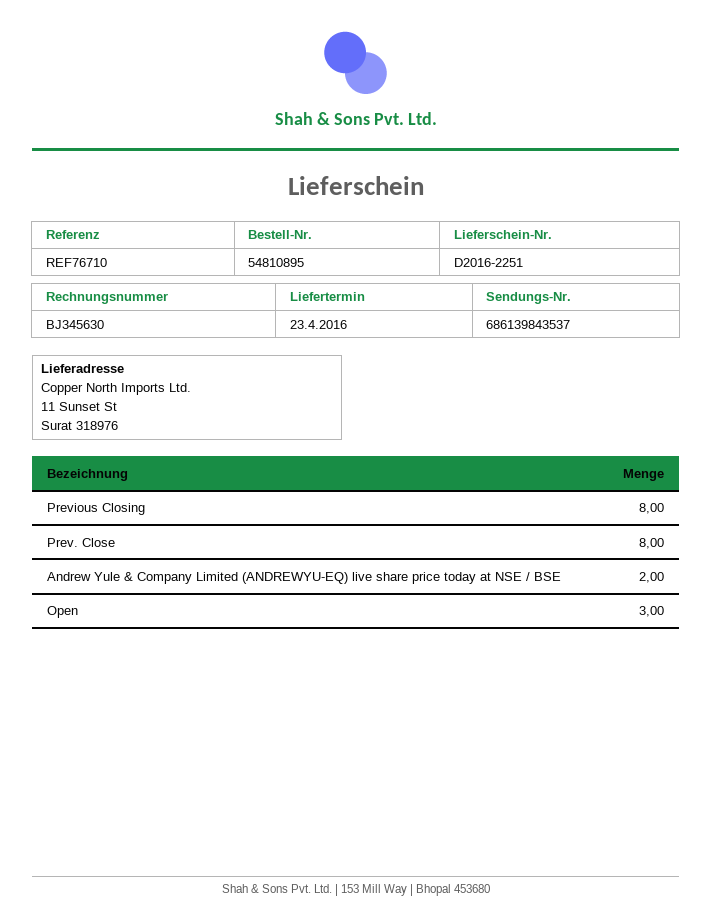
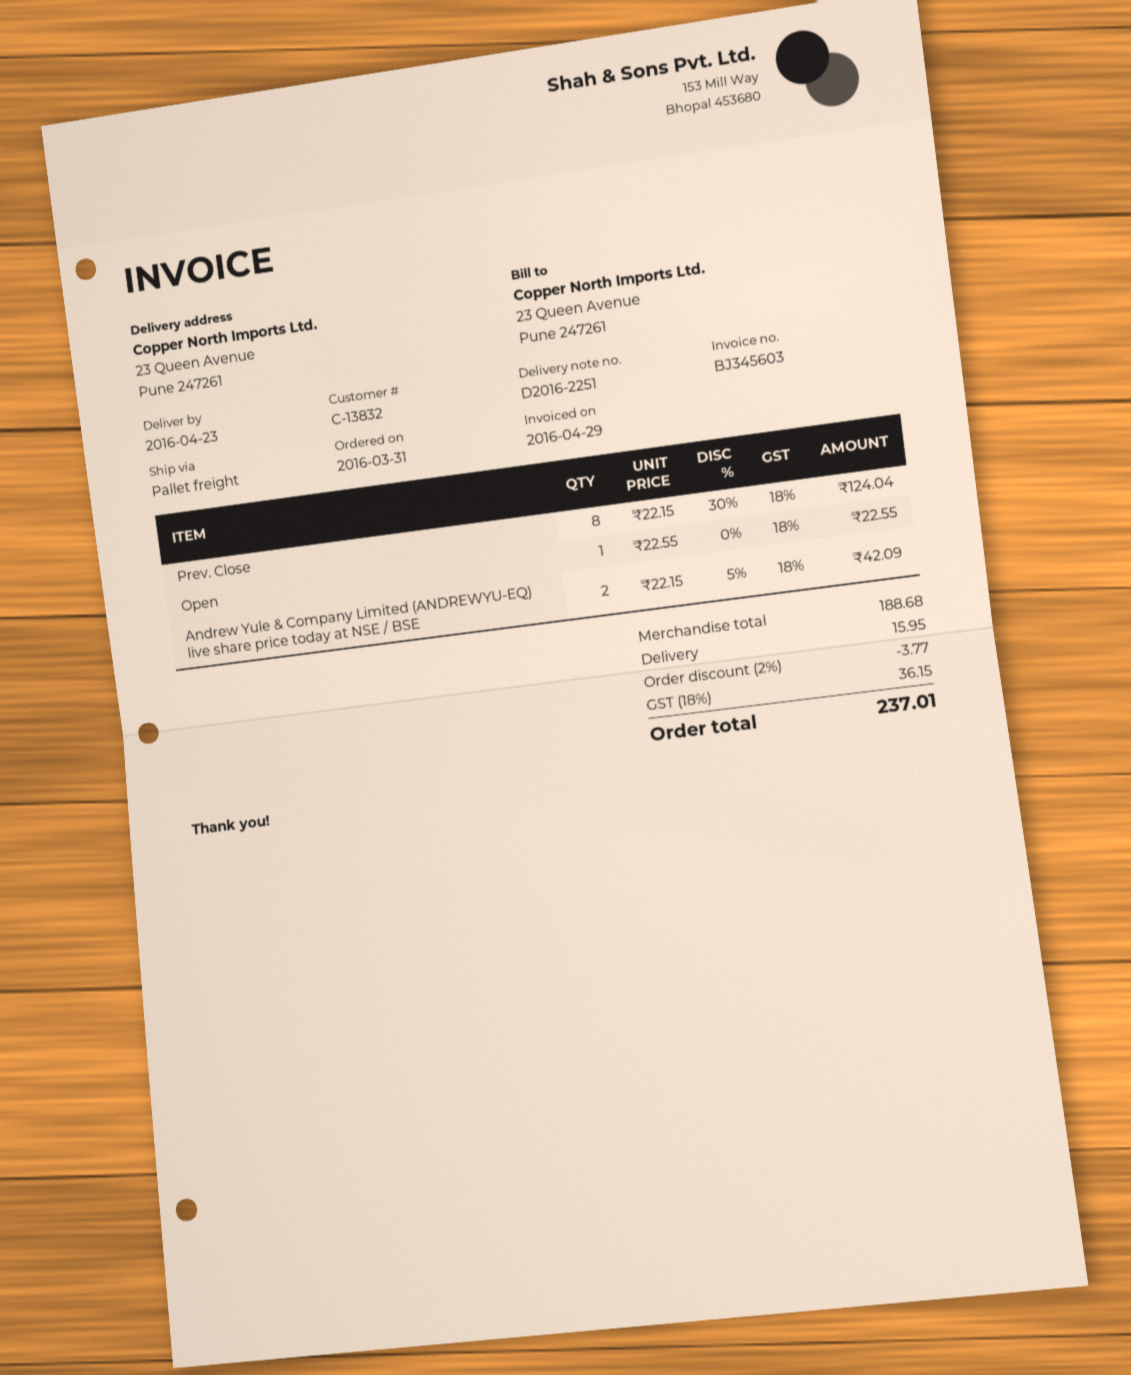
invoice number: BJ345630 -> BJ345603
ship to: 11 Sunset St, Surat 318976 -> 23 Queen Avenue, Pune 247261
Previous Closing: 8 -> none
Open: 3 -> 1

